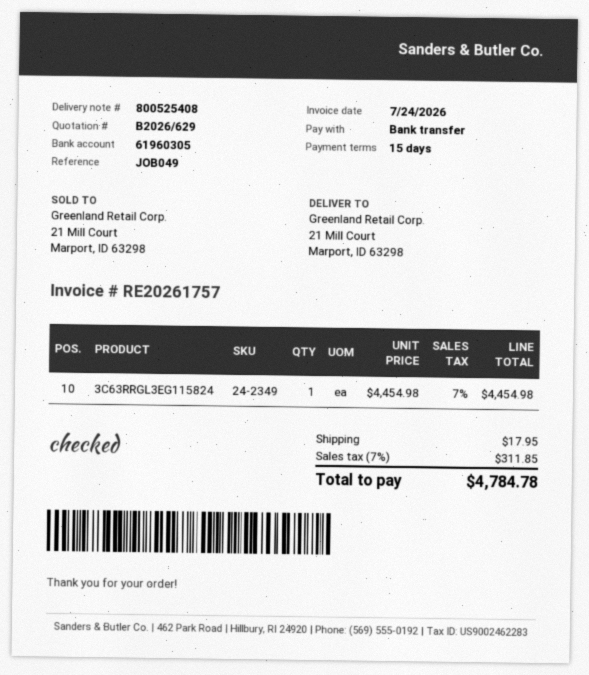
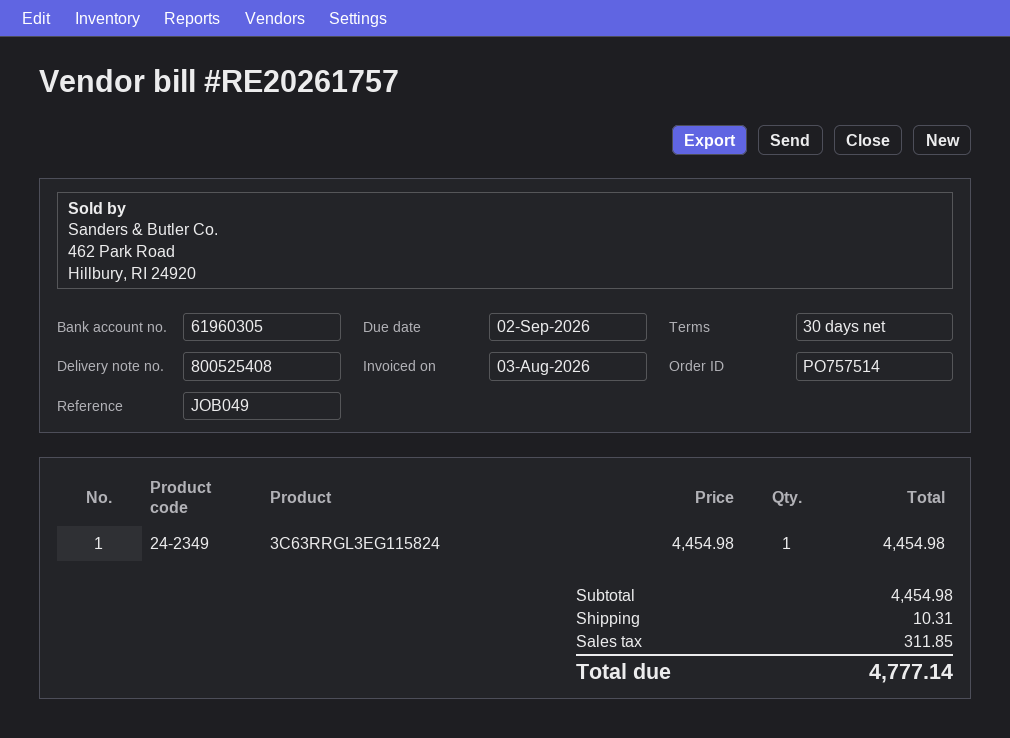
invoice date: 2026-07-24 -> 2026-08-03
payment terms: 15 days -> 30 days
shipping: 17.95 -> 10.31
total: 4784.78 -> 4777.14

